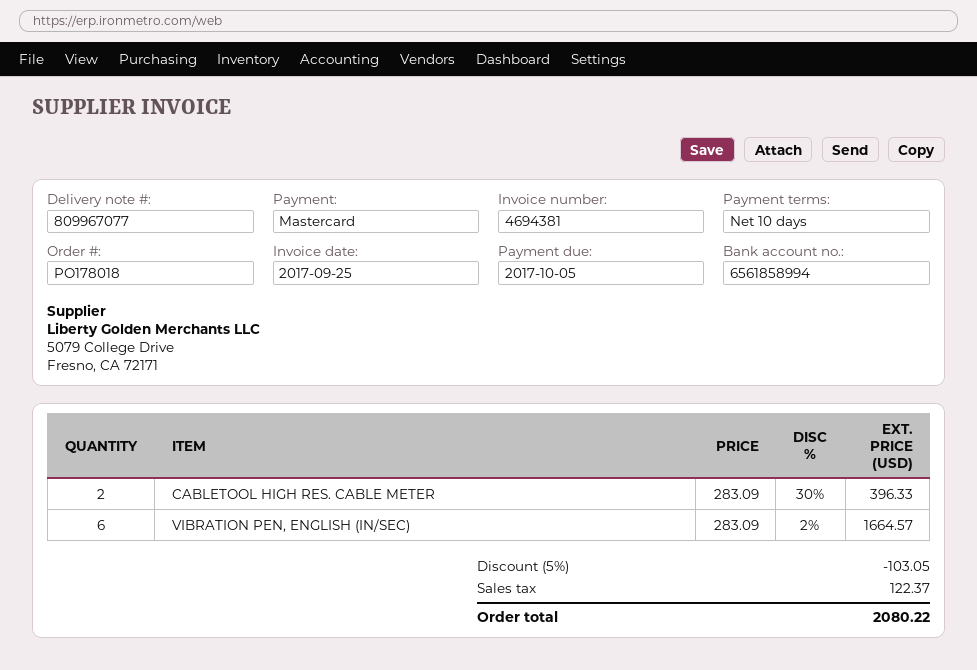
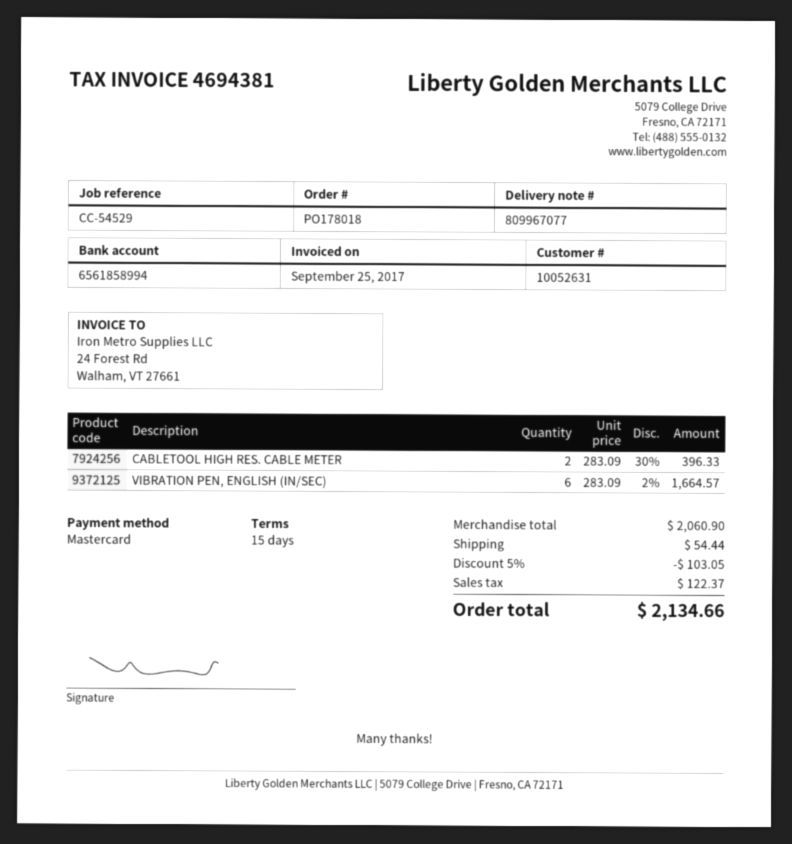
payment terms: 10 days -> 15 days
shipping: none -> 54.44
total: 2080.22 -> 2134.66

